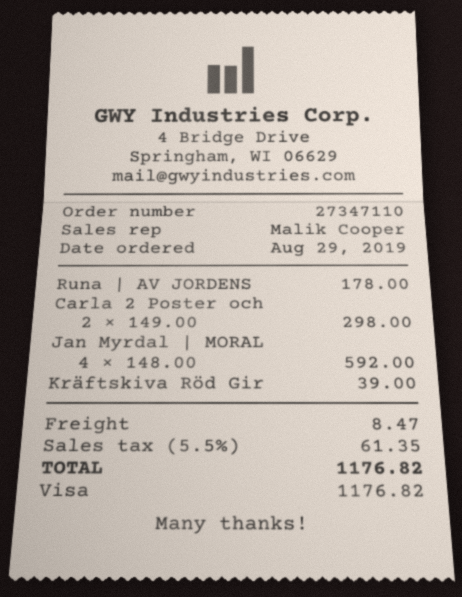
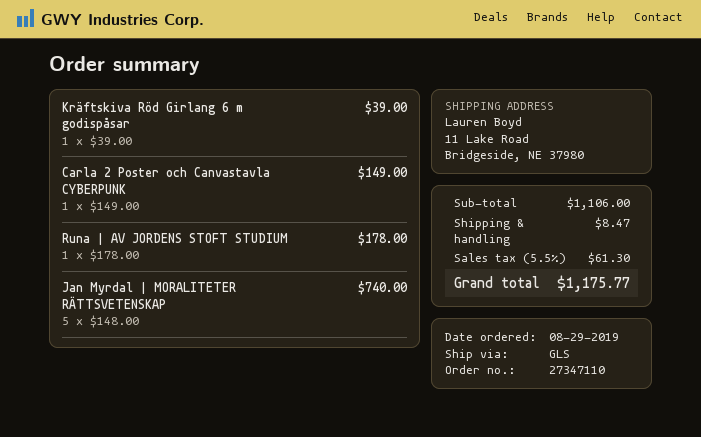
Carla 2 Poster och: 2 x 149.00 = 298.00 -> 1 x 149.00 = 149.00
Jan Myrdal | MORAL: 4 x 148.00 = 592.00 -> 5 x 148.00 = 740.00
tax: 5.5% = 61.35 -> 5.5% = 61.30
total: 1176.82 -> 1175.77

